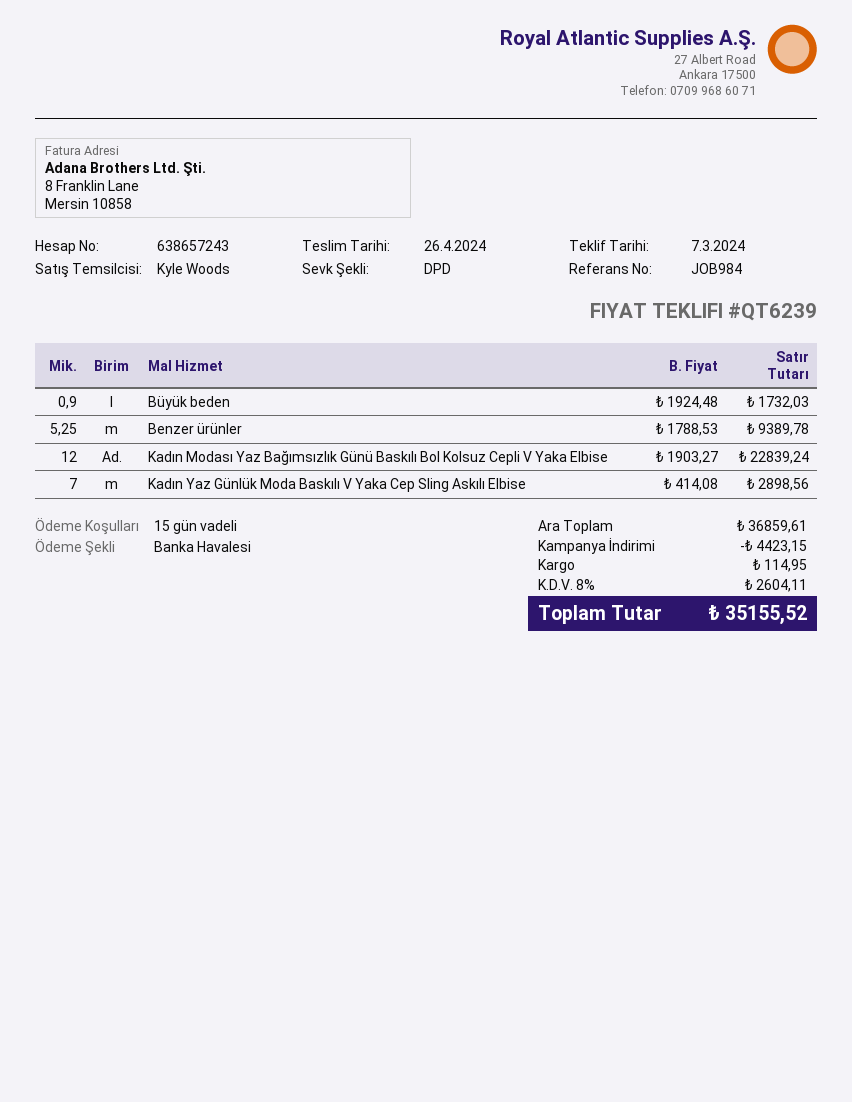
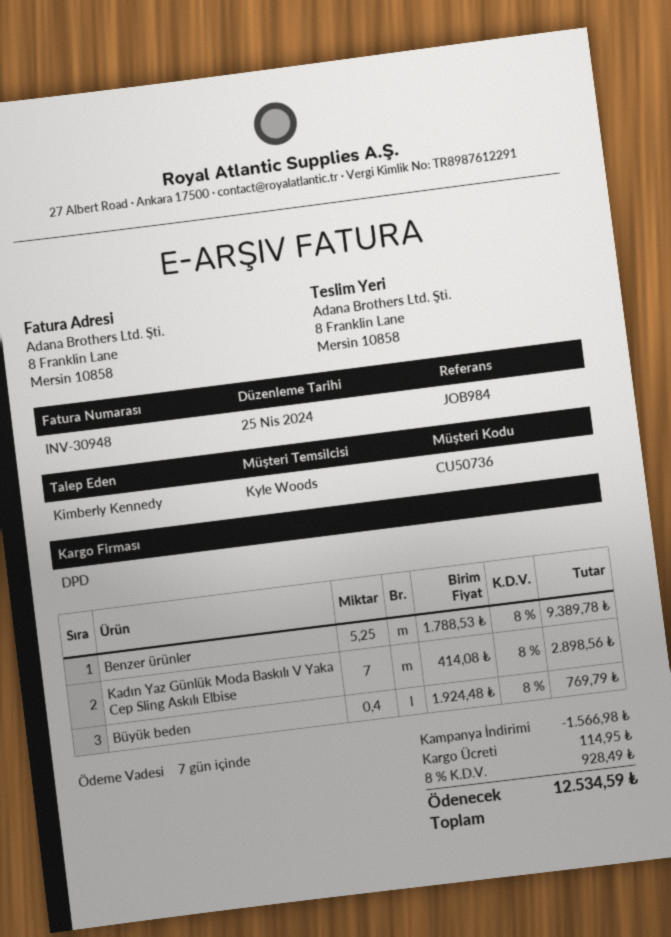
payment terms: 15 days -> 7 days
Büyük beden: 0.9 x 1924.48 = 1732.03 -> 0.4 x 1924.48 = 769.79
Kadın Modası Yaz Bağımsızlık Günü Baskılı Bol Kolsuz Cepli V Yaka Elbise: 12 x 1903.27 = 22839.24 -> none
discount: 4423.15 -> 1566.98
tax: 8% = 2604.11 -> 8% = 928.49
total: 35155.52 -> 12534.59

